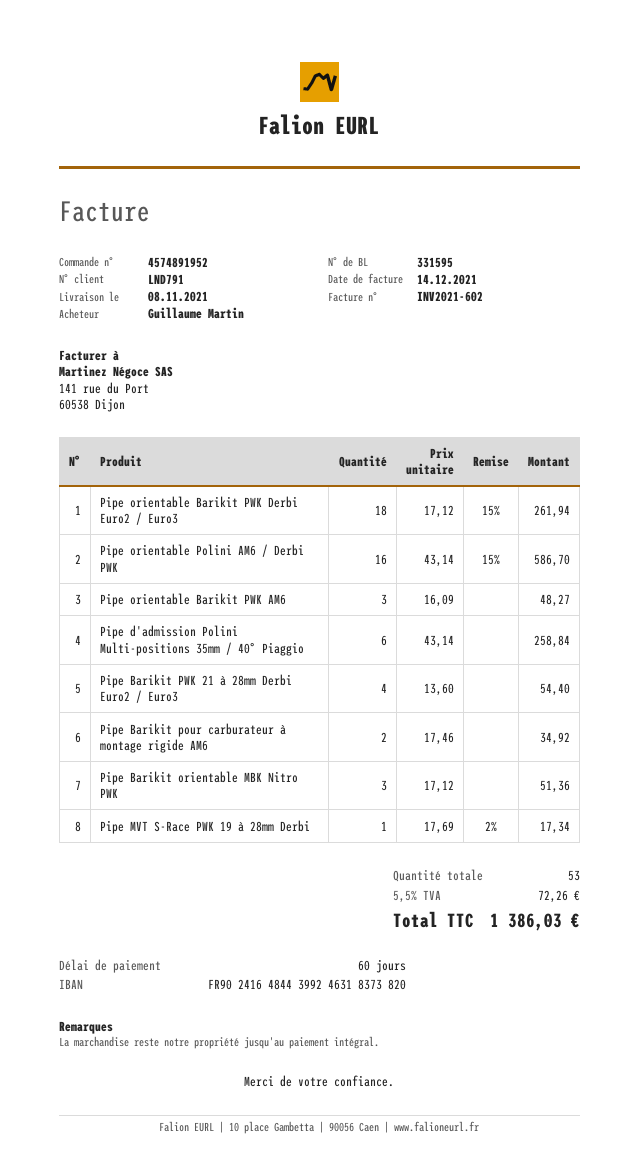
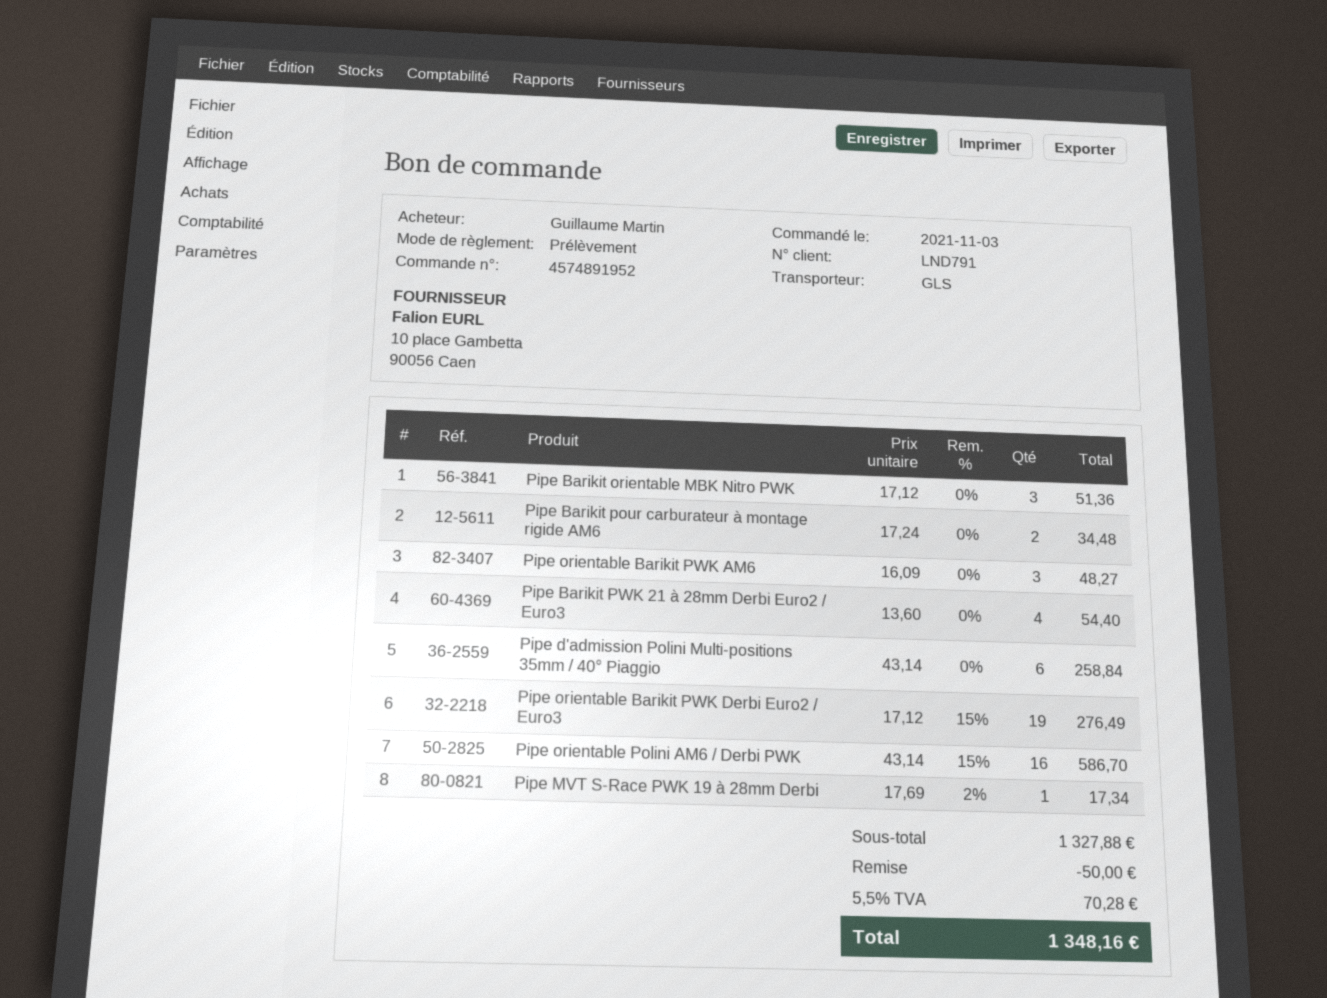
Pipe orientable Barikit PWK Derbi Euro2 / Euro3: 18 x 17.12 - 15% = 261.94 -> 19 x 17.12 - 15% = 276.49
Pipe Barikit pour carburateur à montage rigide AM6: 2 x 17.46 = 34.92 -> 2 x 17.24 = 34.48
discount: none -> 50.00
tax: 5.5% = 72.26 -> 5.5% = 70.28
total: 1386.03 -> 1348.16

